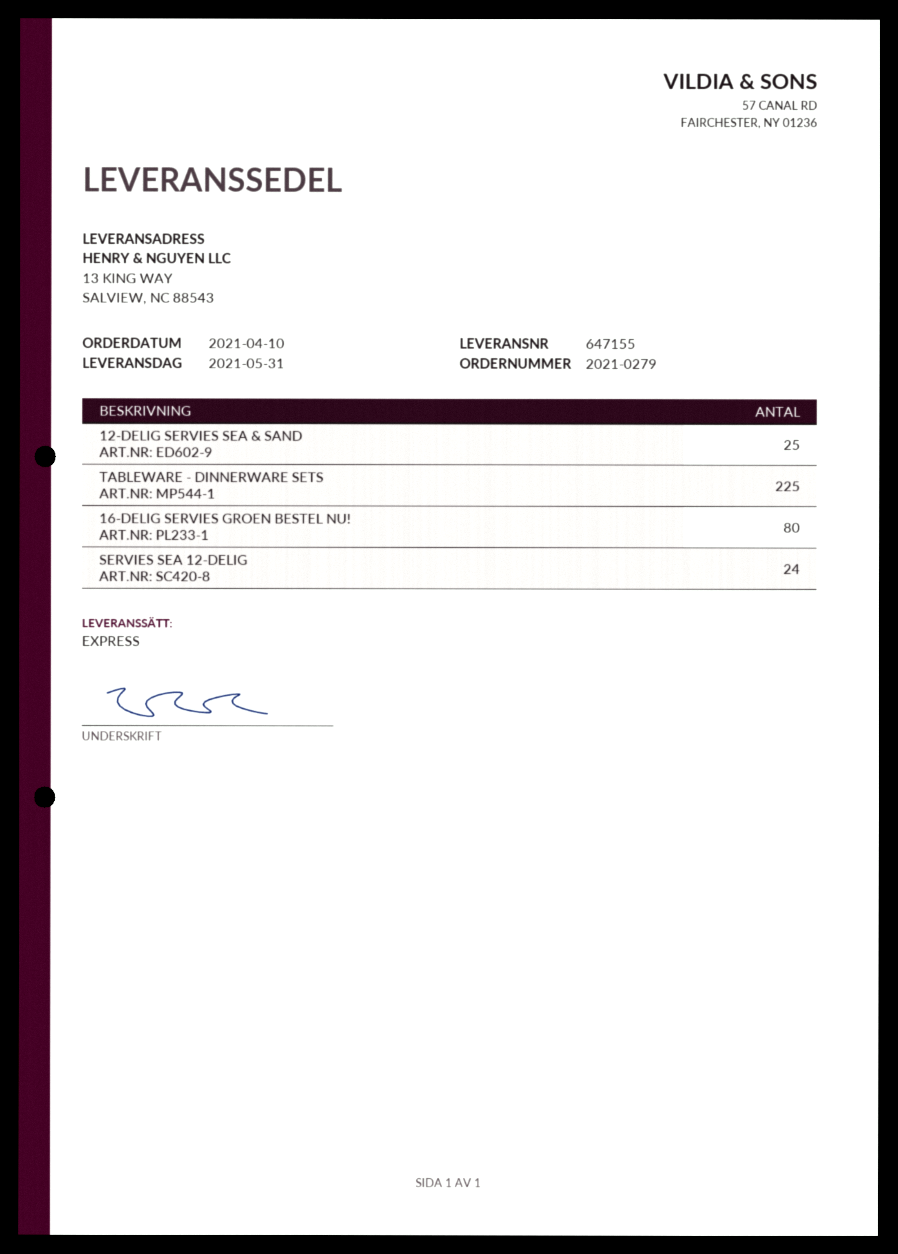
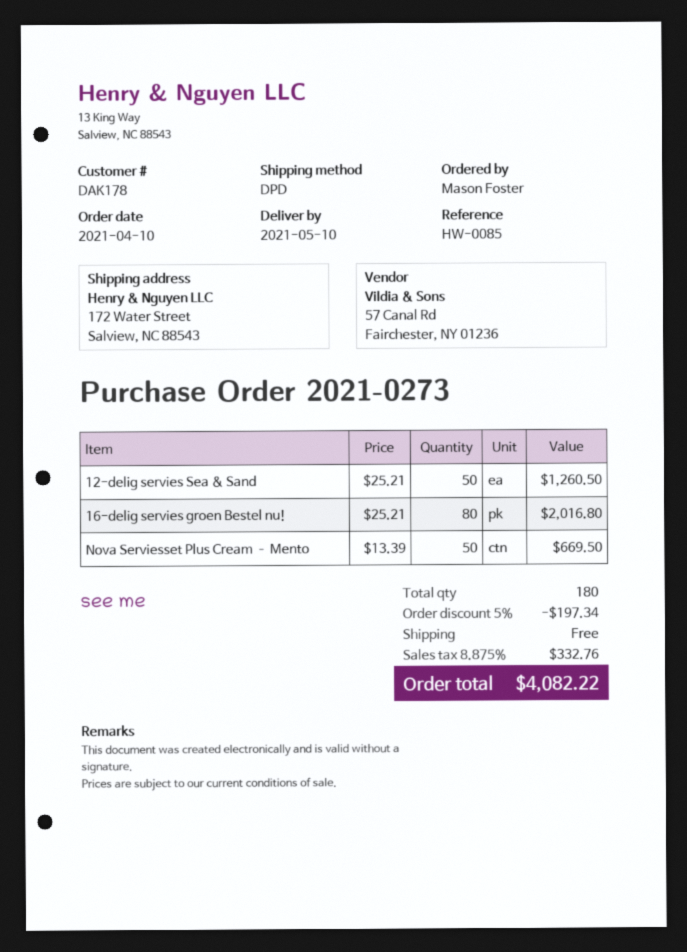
order number: 2021-0279 -> 2021-0273
delivery date: 2021-05-31 -> 2021-05-10
shipping method: express -> DPD
ship to: 13 KING WAY, SALVIEW, NC 88543 -> 172 Water Street, Salview, NC 88543
12-DELIG SERVIES SEA & SAND: 25 -> 50
TABLEWARE - DINNERWARE SETS: 225 -> none
SERVIES SEA 12-DELIG: 24 -> none
Nova Serviesset Plus Cream – Mento: none -> 50

